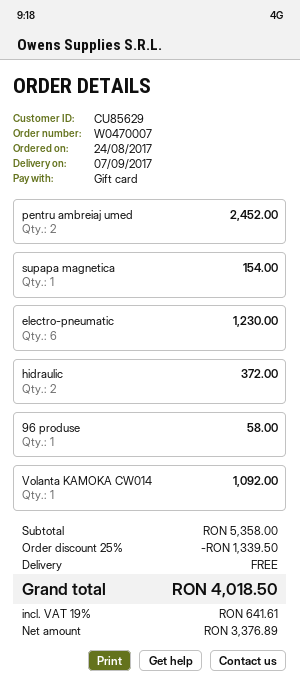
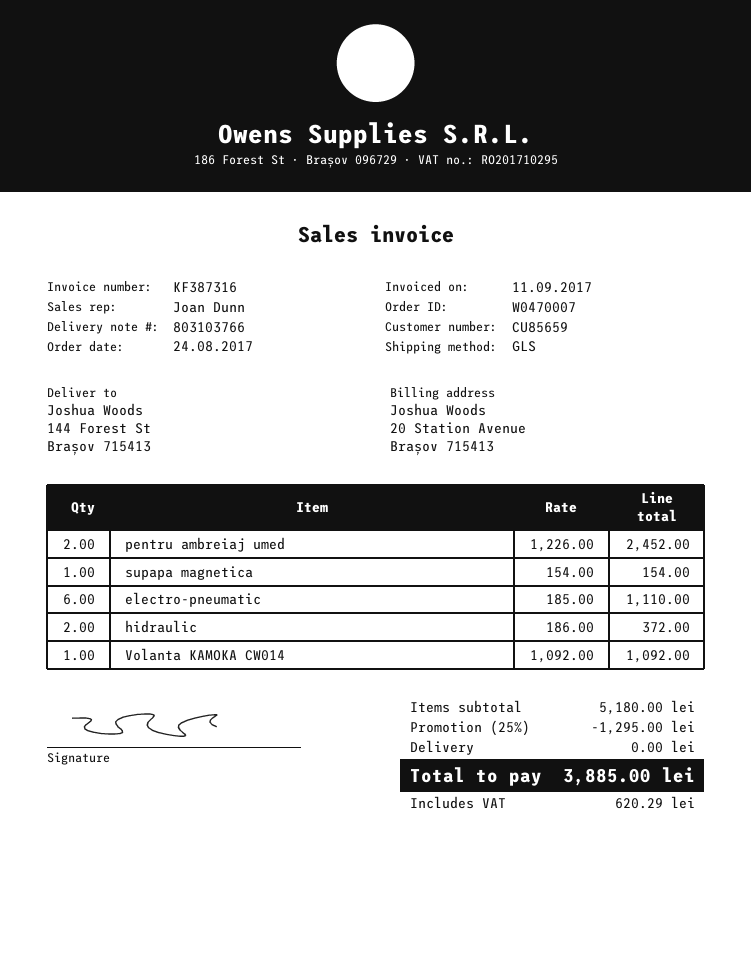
customer number: CU85629 -> CU85659
electro-pneumatic: 6 for 1230.00 -> 6 for 1110.00
96 produse: 1 for 58.00 -> none
subtotal: 5358.00 -> 5180.00
discount: 25% = 1339.50 -> 25% = 1295.00
tax: 641.61 -> 620.29
total: 4018.50 -> 3885.00

